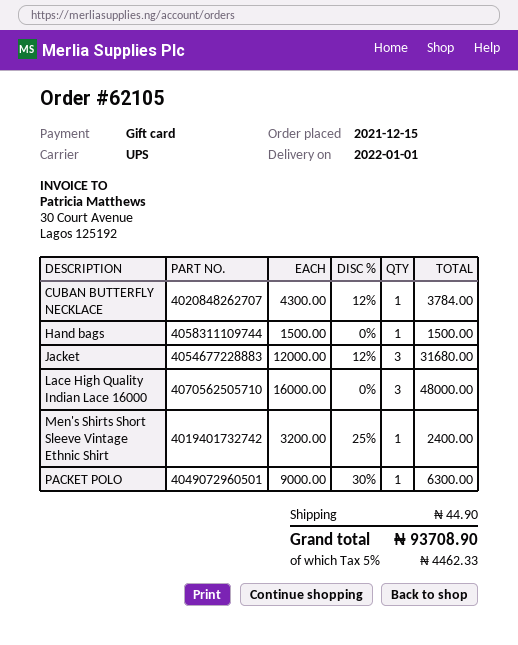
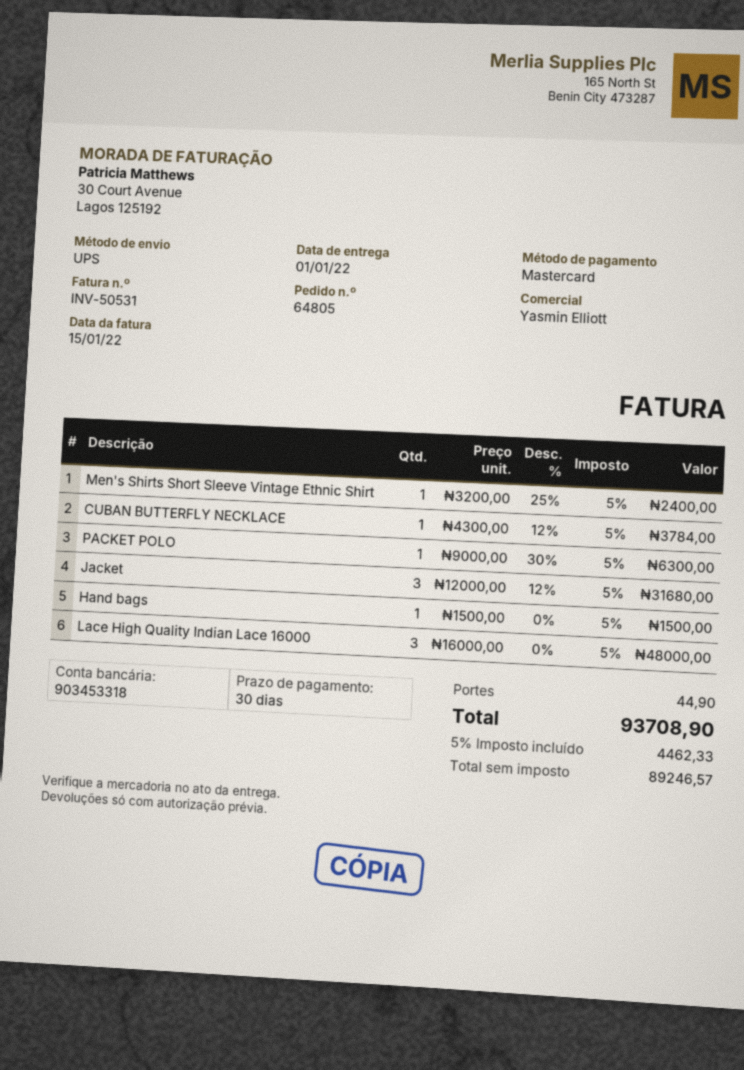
order number: 62105 -> 64805
payment method: gift card -> Mastercard

